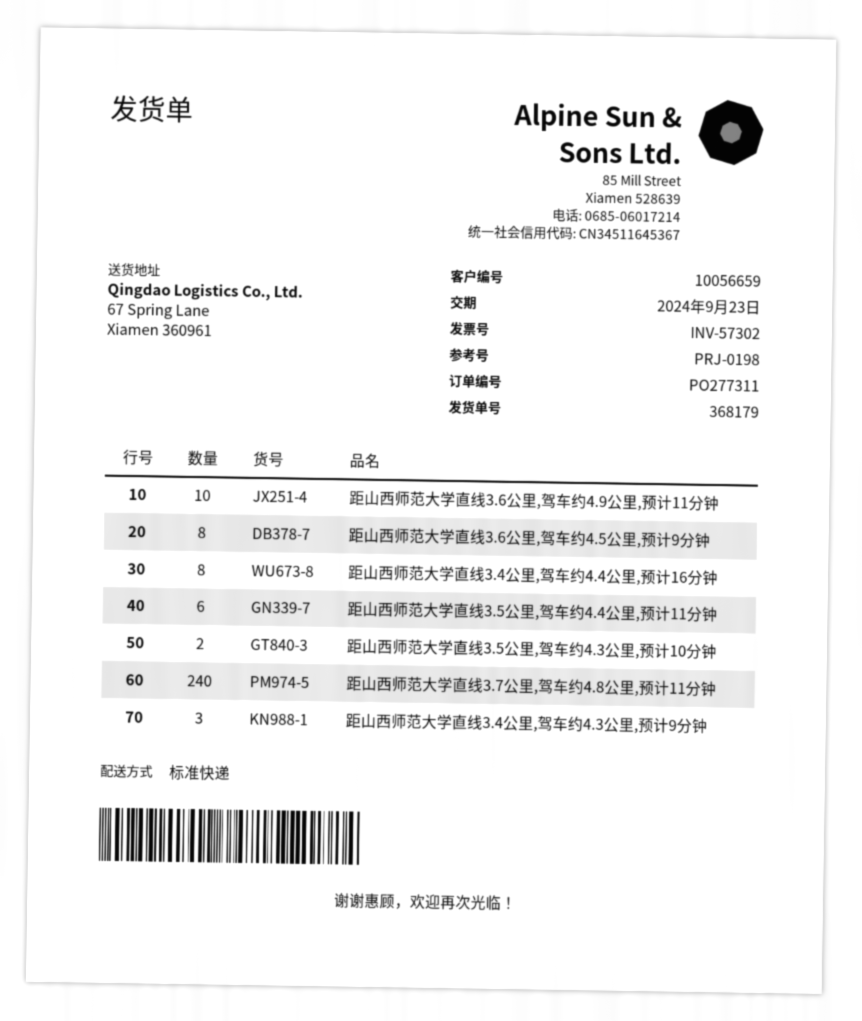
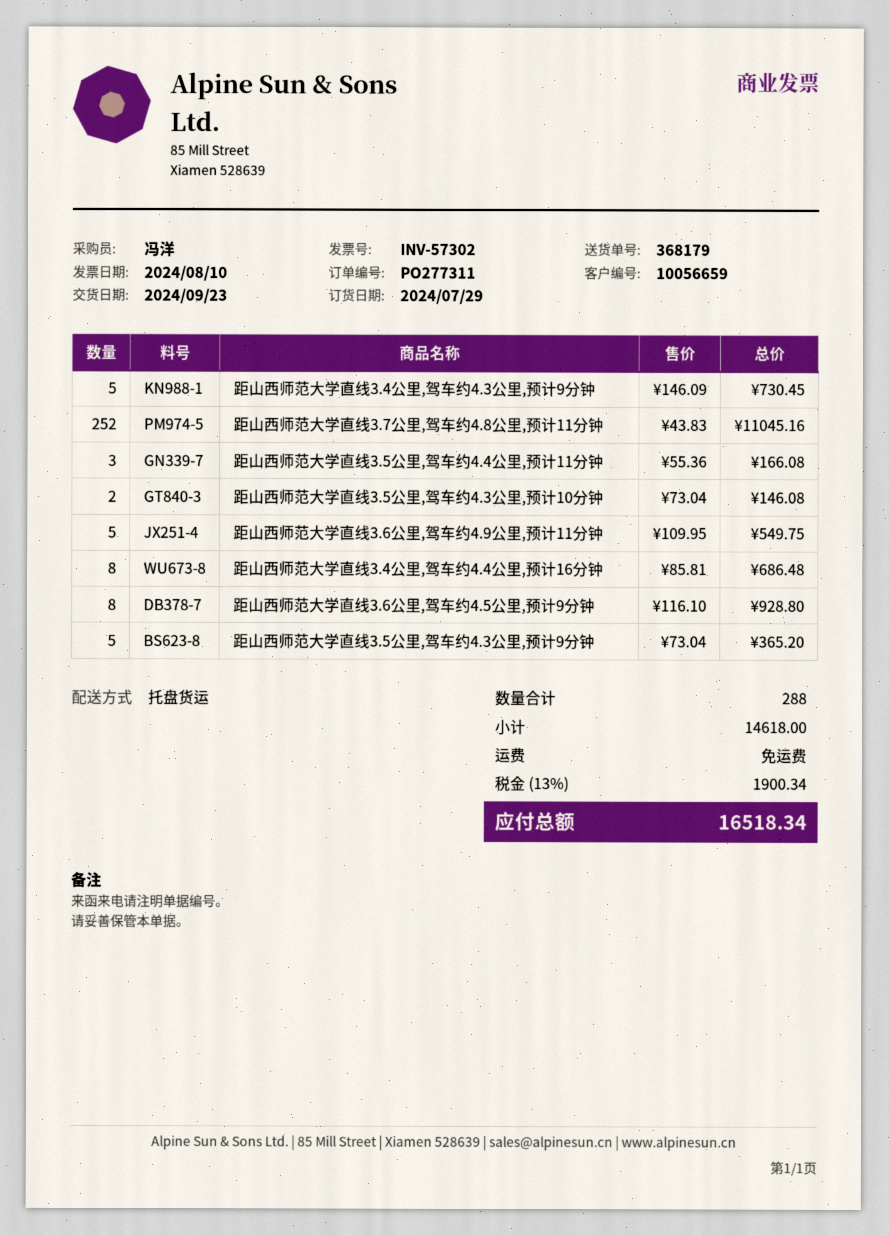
shipping method: standard -> pallet freight
距山西师范大学直线3.6公里,驾车约4.9公里,预计11分钟: 10 -> 5
距山西师范大学直线3.5公里,驾车约4.4公里,预计11分钟: 6 -> 3
距山西师范大学直线3.7公里,驾车约4.8公里,预计11分钟: 240 -> 252
距山西师范大学直线3.4公里,驾车约4.3公里,预计9分钟: 3 -> 5
距山西师范大学直线3.5公里,驾车约4.3公里,预计9分钟: none -> 5

